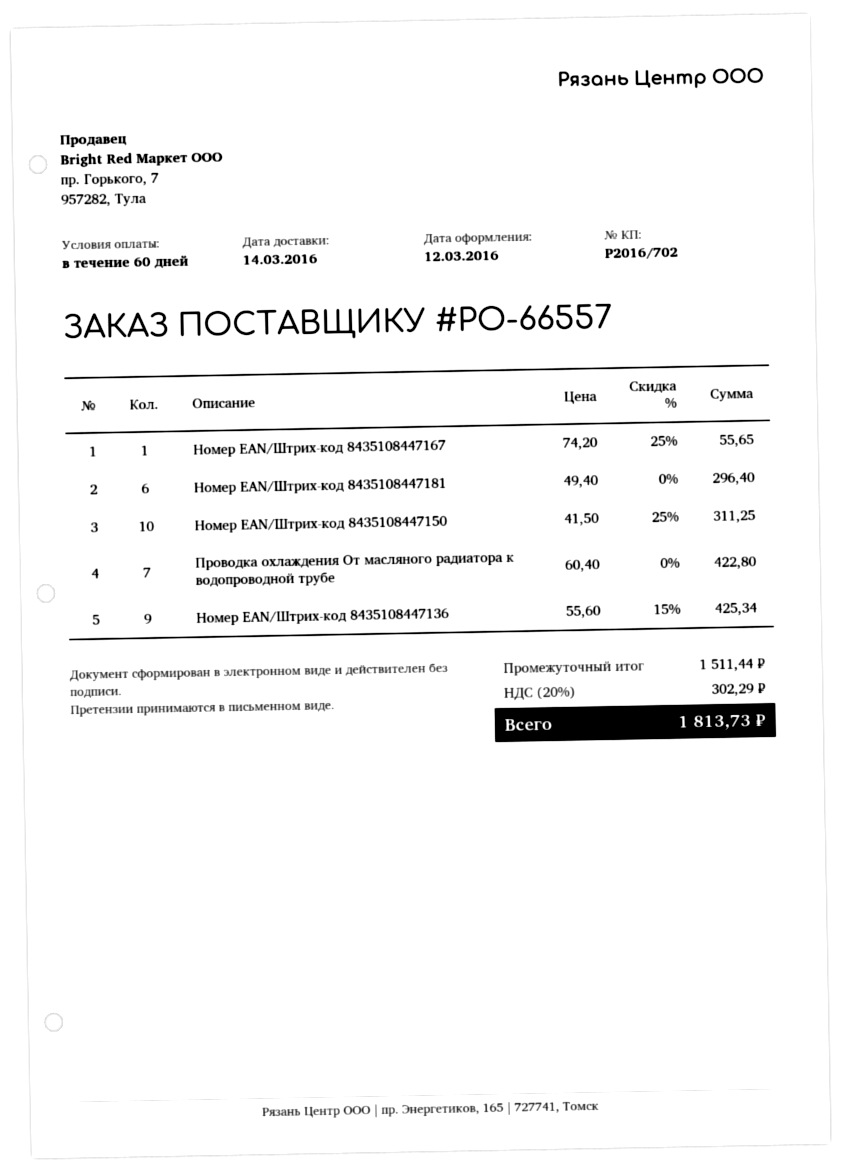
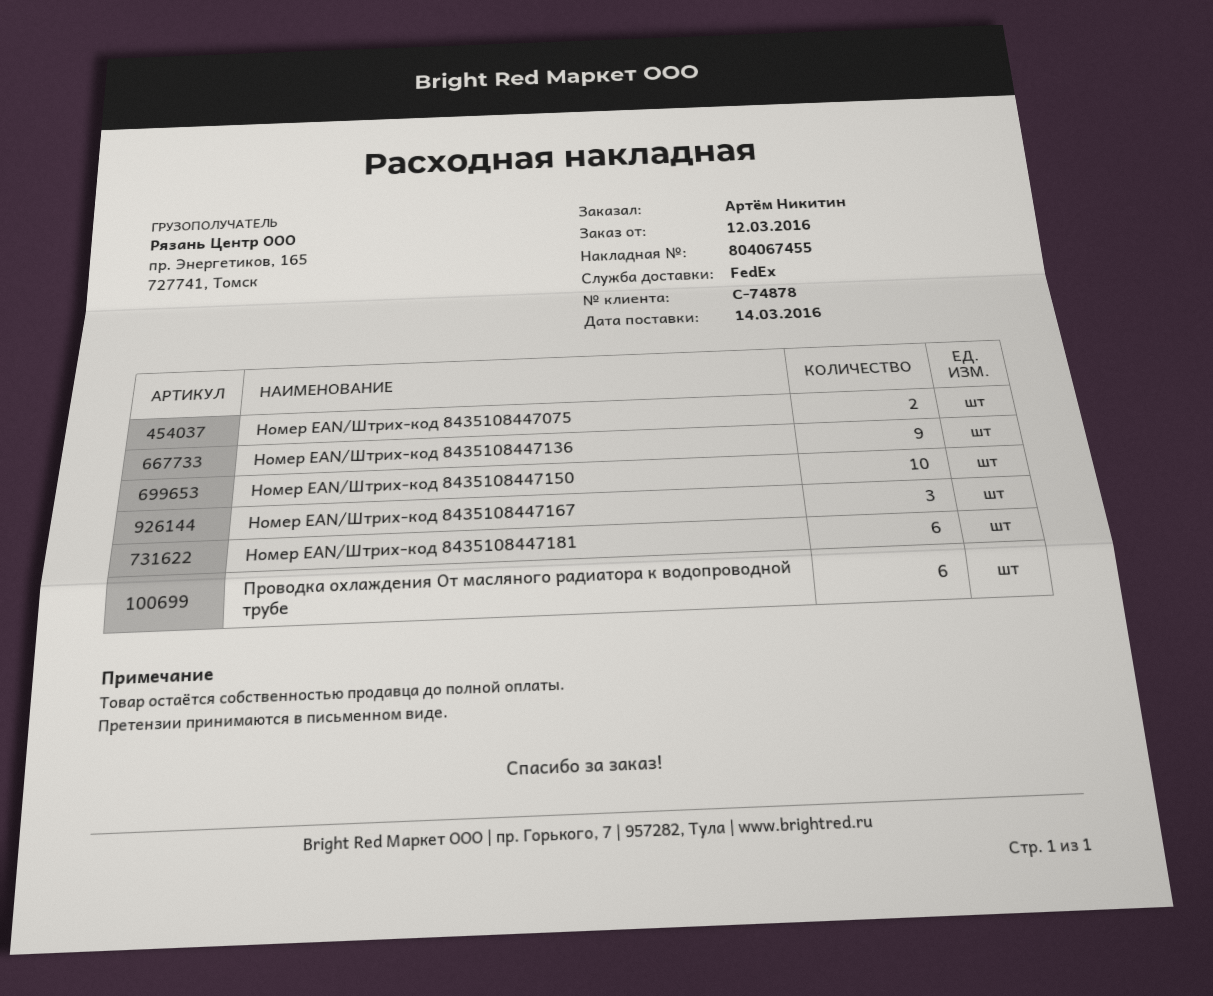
Номер EAN/Штрих-код 8435108447167: 1 -> 3
Проводка охлаждения От масляного радиатора к водопроводной трубе: 7 -> 6
Номер EAN/Штрих-код 8435108447075: none -> 2

